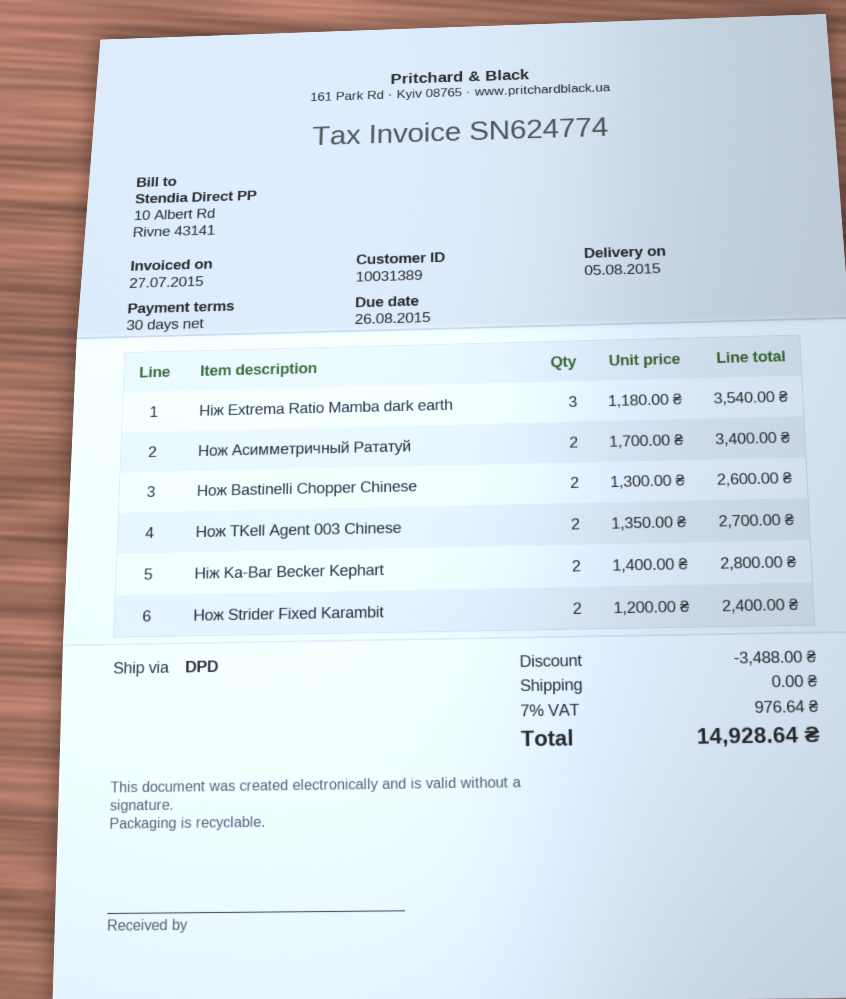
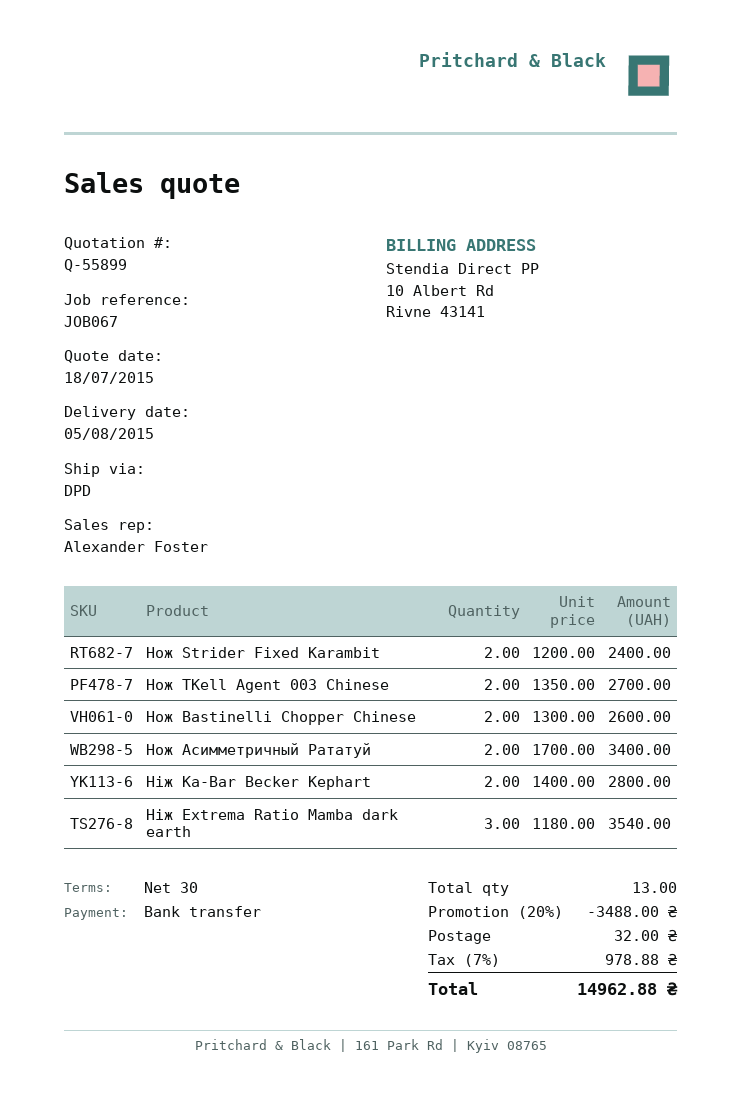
shipping: 0.00 -> 32.00
tax: 7% = 976.64 -> 7% = 978.88
total: 14928.64 -> 14962.88

